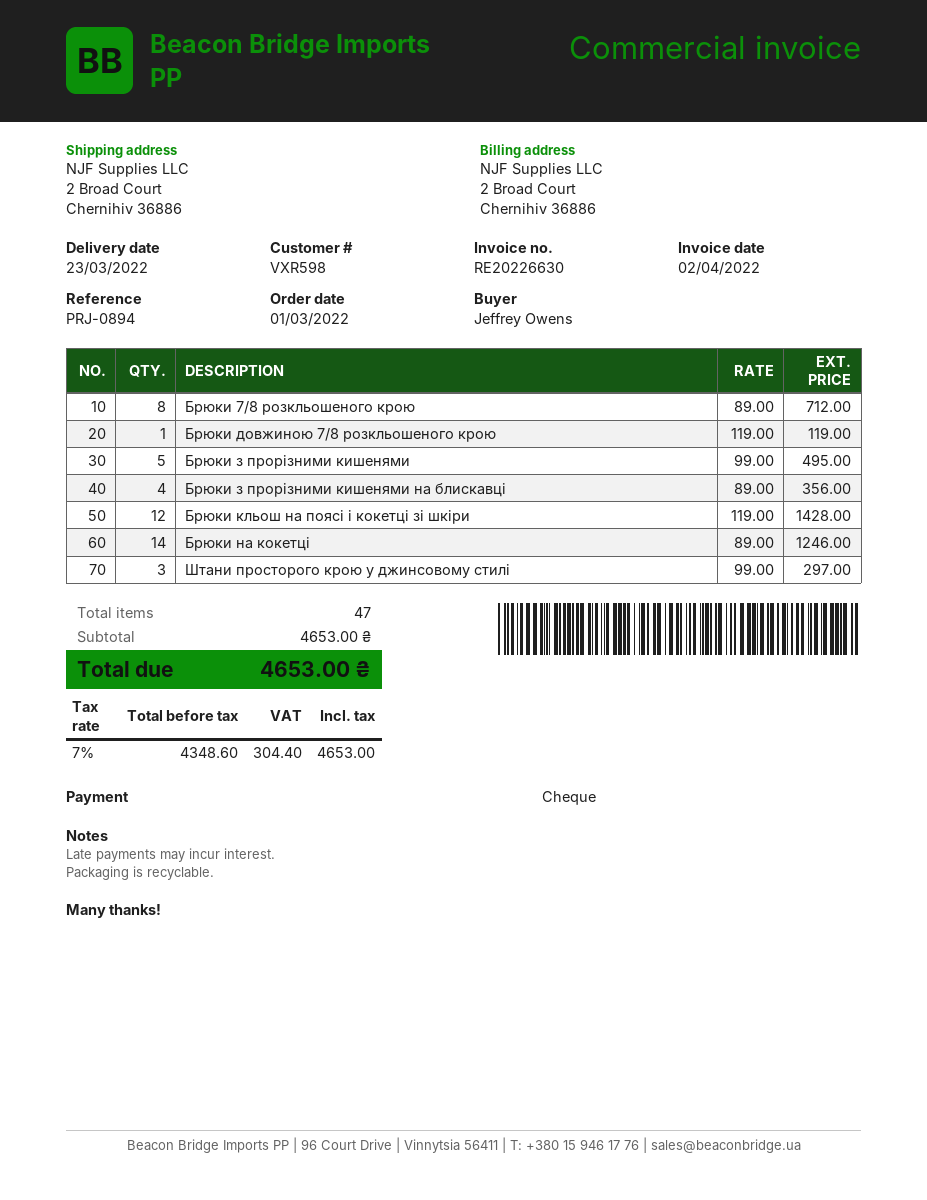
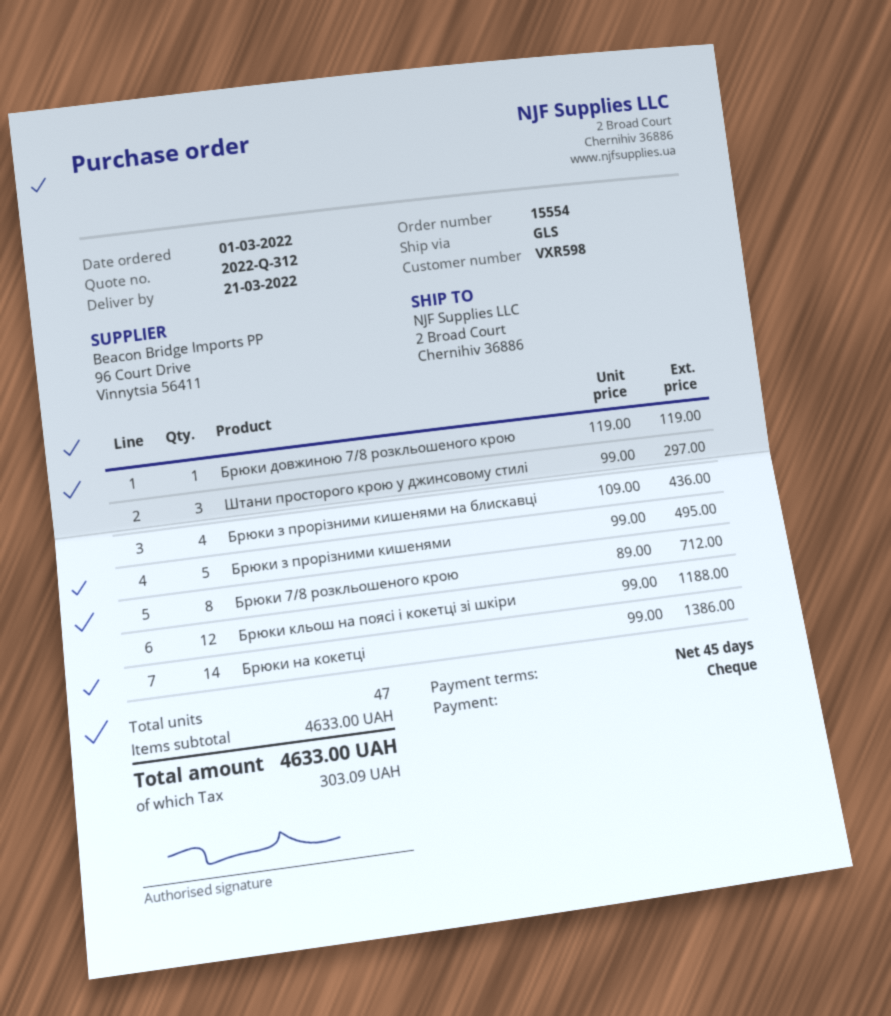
delivery date: 2022-03-23 -> 2022-03-21
Брюки з прорізними кишенями на блискавці: 4 x 89.00 = 356.00 -> 4 x 109.00 = 436.00
Брюки кльош на поясі і кокетці зі шкіри: 12 x 119.00 = 1428.00 -> 12 x 99.00 = 1188.00
Брюки на кокетці: 14 x 89.00 = 1246.00 -> 14 x 99.00 = 1386.00
subtotal: 4653.00 -> 4633.00
tax: 304.40 -> 303.09
total: 4653.00 -> 4633.00

